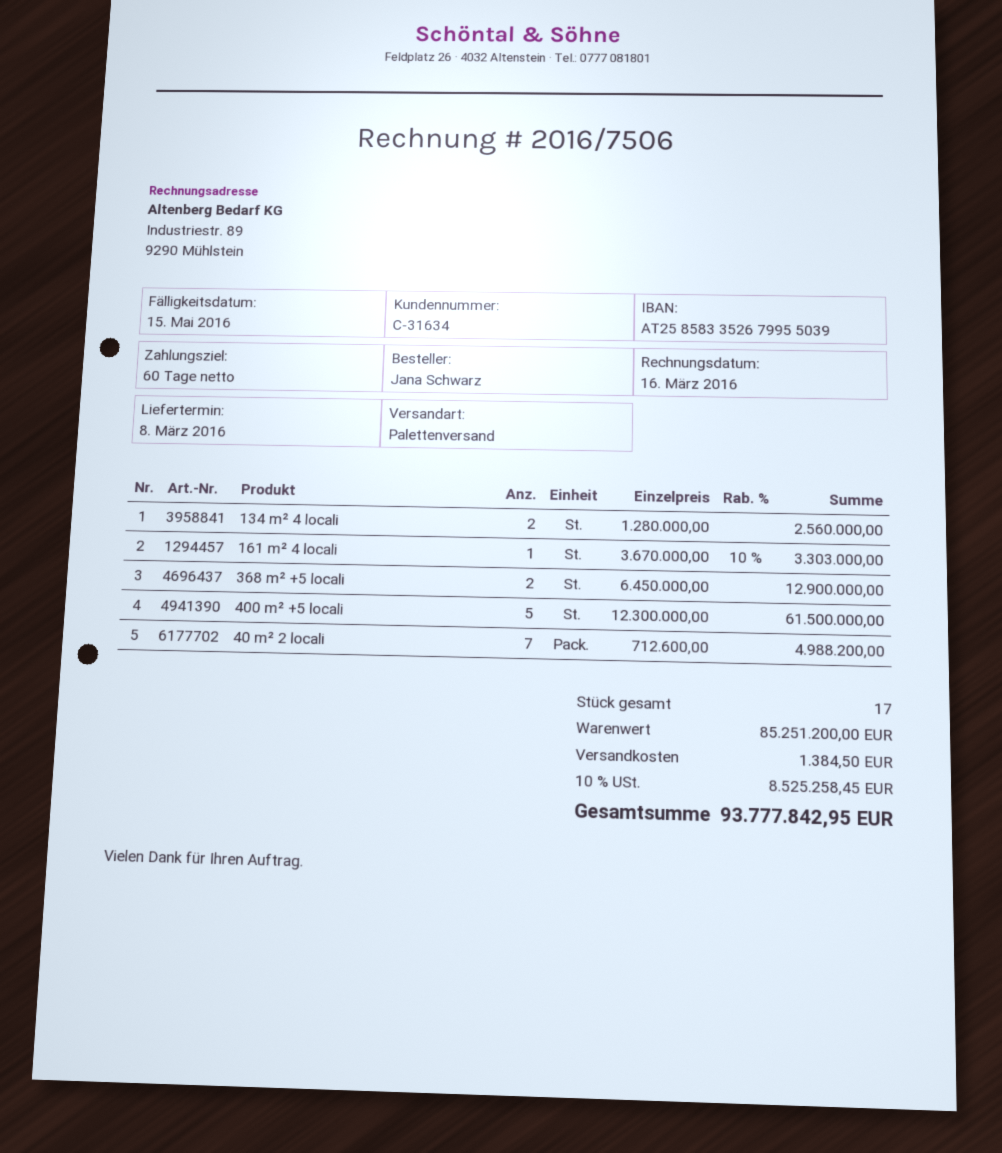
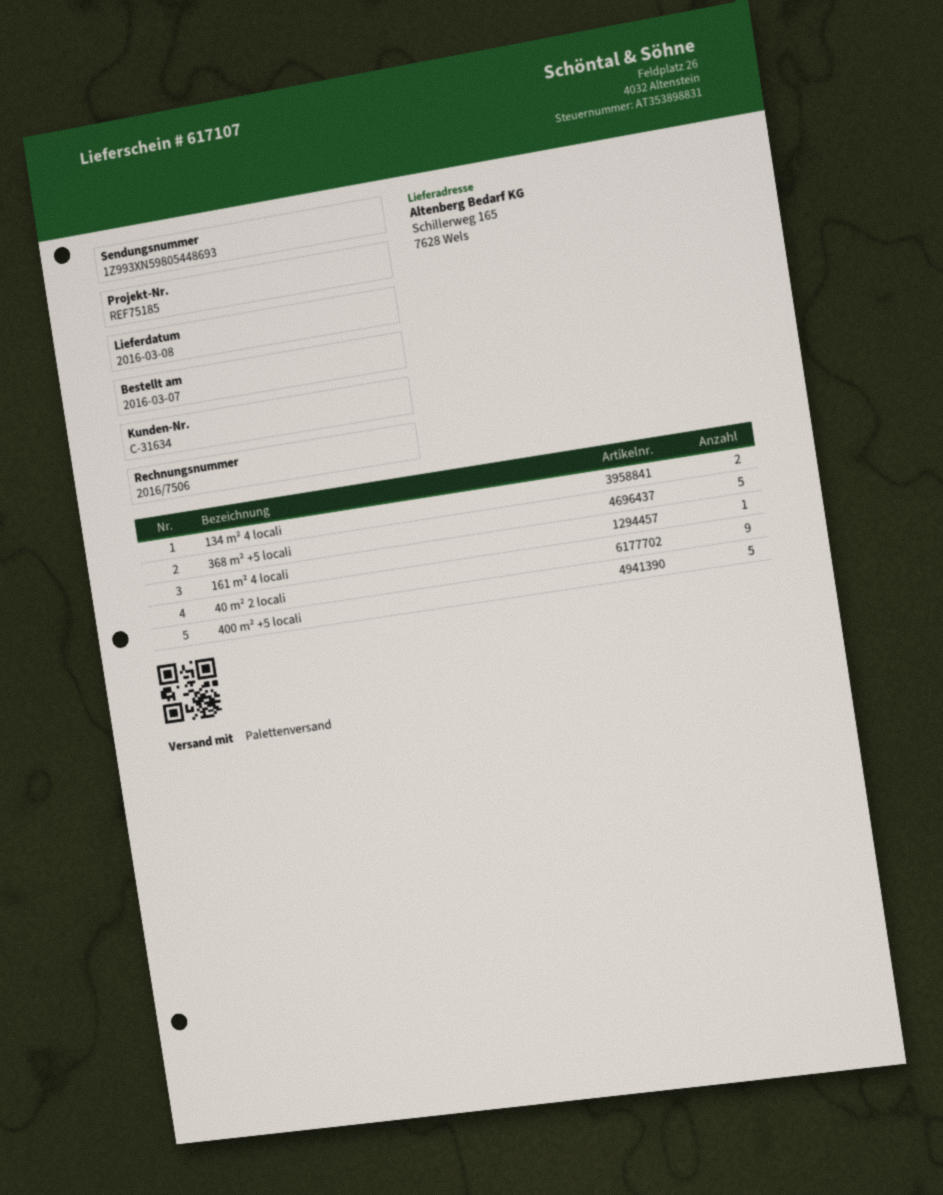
368 m² +5 locali: 2 -> 5
40 m² 2 locali: 7 -> 9

